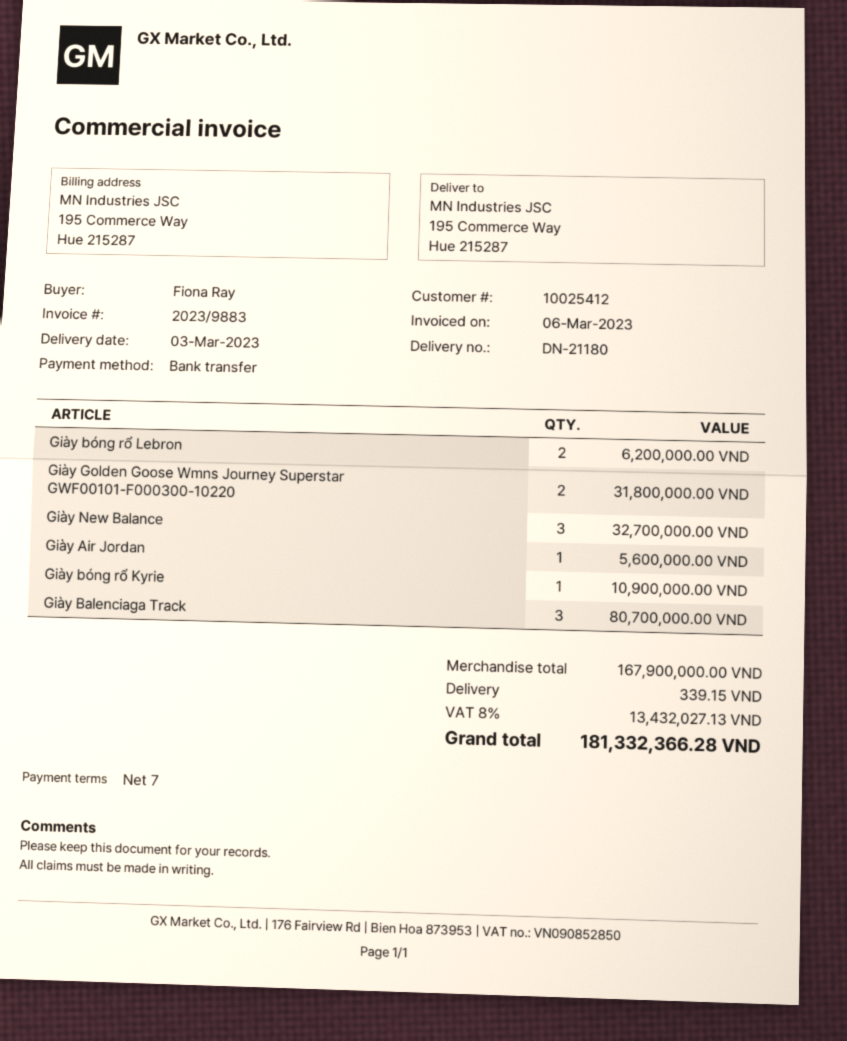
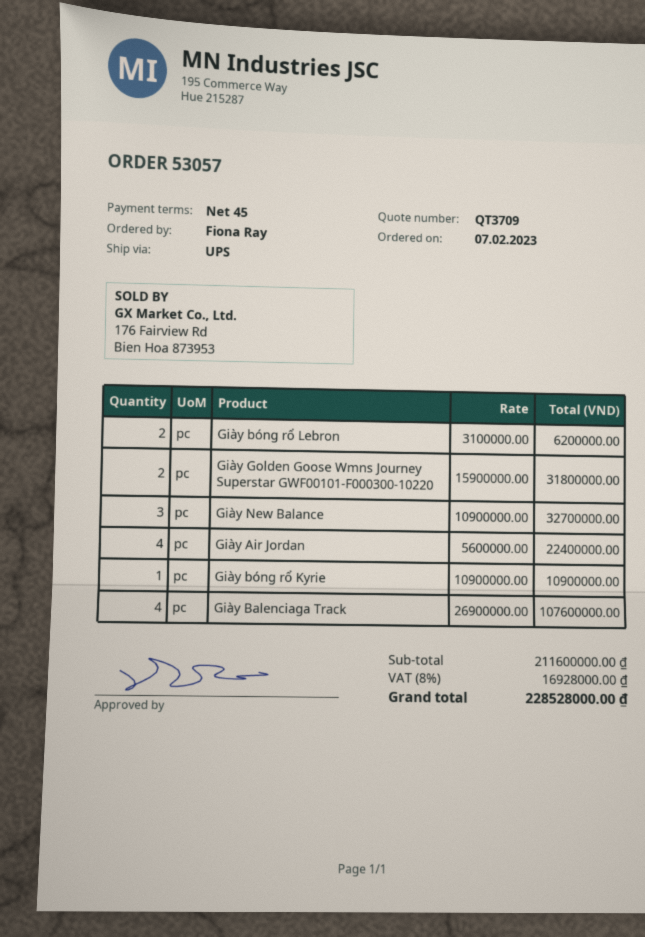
payment terms: 7 days -> 45 days
Giày Air Jordan: 1 for 5600000.00 -> 4 for 22400000.00
Giày Balenciaga Track: 3 for 80700000.00 -> 4 for 107600000.00
subtotal: 167900000.00 -> 211600000.00
shipping: 339.15 -> none
tax: 8% = 13432027.13 -> 8% = 16928000.00
total: 181332366.28 -> 228528000.00

